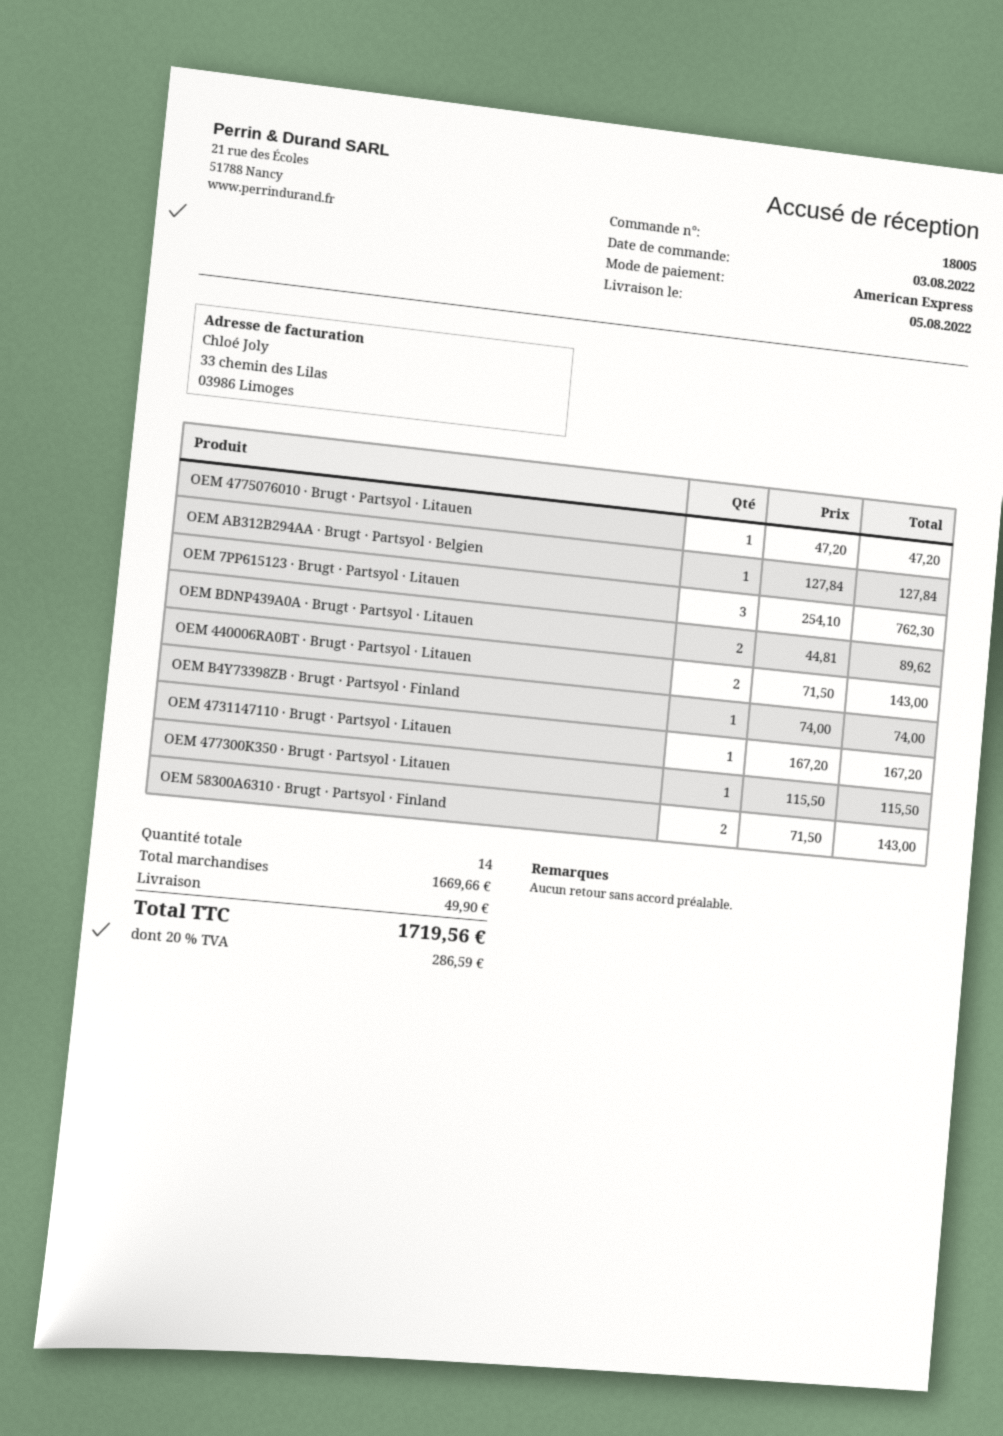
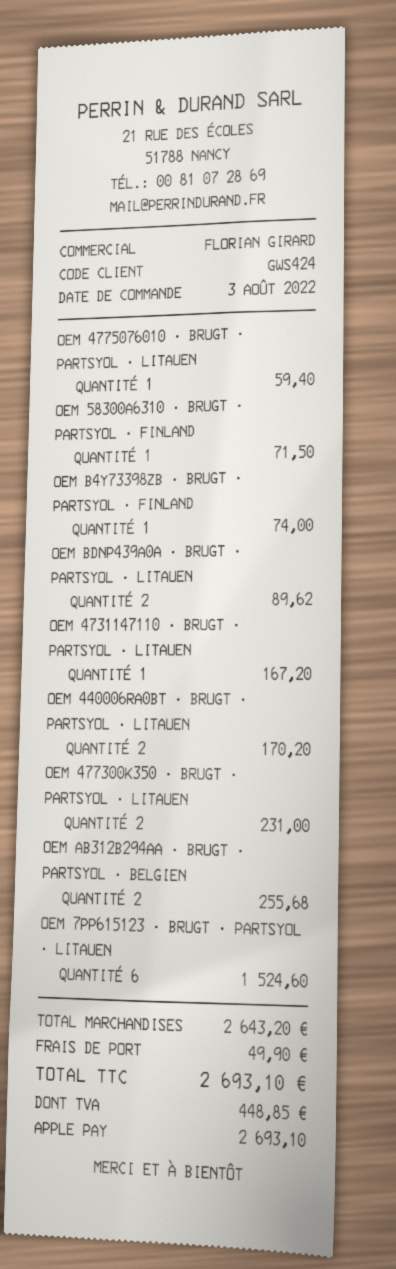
payment method: American Express -> Apple Pay
OEM 4775076010 · Brugt · Partsyol · Litauen: 1 for 47.20 -> 1 for 59.40
OEM AB312B294AA · Brugt · Partsyol · Belgien: 1 for 127.84 -> 2 for 255.68
OEM 7PP615123 · Brugt · Partsyol · Litauen: 3 for 762.30 -> 6 for 1524.60
OEM 440006RA0BT · Brugt · Partsyol · Litauen: 2 for 143.00 -> 2 for 170.20
OEM 477300K350 · Brugt · Partsyol · Litauen: 1 for 115.50 -> 2 for 231.00
OEM 58300A6310 · Brugt · Partsyol · Finland: 2 for 143.00 -> 1 for 71.50
subtotal: 1669.66 -> 2643.20
tax: 286.59 -> 448.85
total: 1719.56 -> 2693.10

